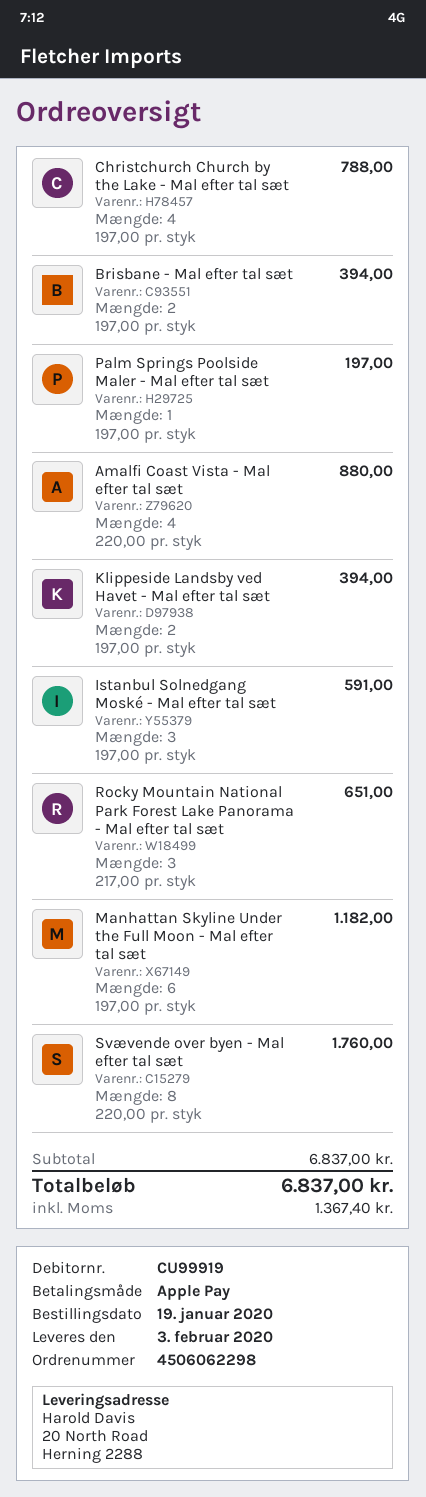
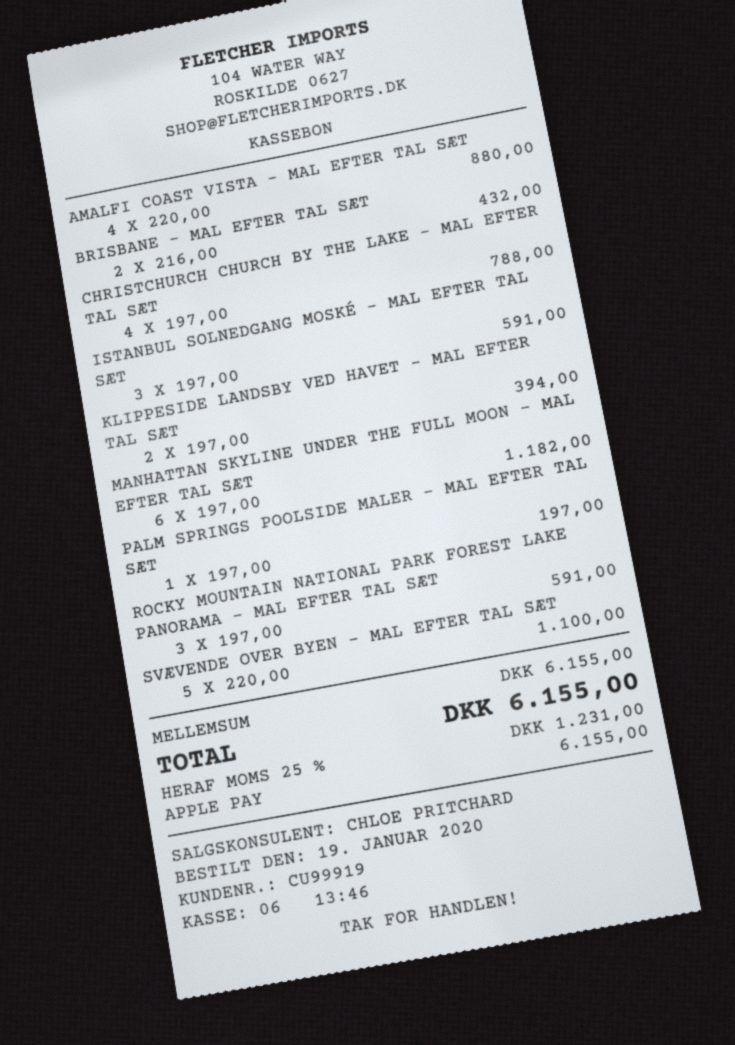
Brisbane - Mal efter tal sæt: 2 x 197.00 = 394.00 -> 2 x 216.00 = 432.00
Rocky Mountain National Park Forest Lake Panorama - Mal efter tal sæt: 3 x 217.00 = 651.00 -> 3 x 197.00 = 591.00
Svævende over byen - Mal efter tal sæt: 8 x 220.00 = 1760.00 -> 5 x 220.00 = 1100.00
subtotal: 6837.00 -> 6155.00
tax: 1367.40 -> 1231.00
total: 6837.00 -> 6155.00

